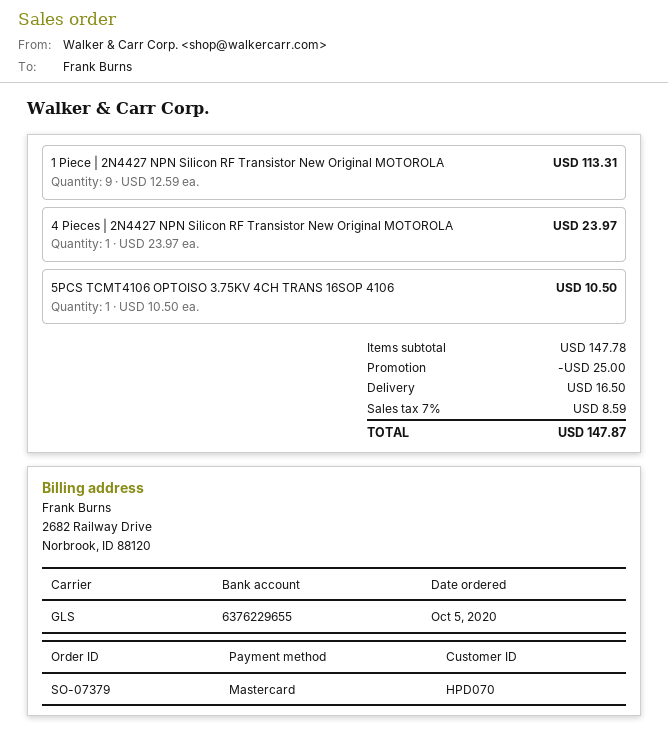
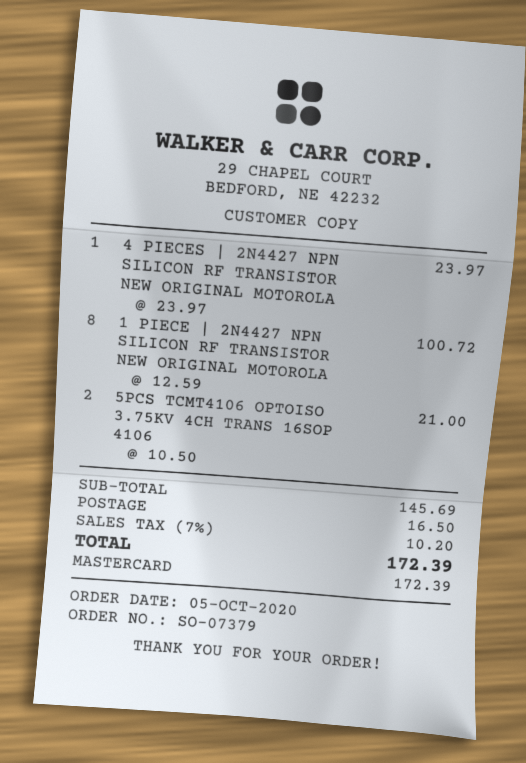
1 Piece | 2N4427 NPN Silicon RF Transistor New Original MOTOROLA: 9 x 12.59 = 113.31 -> 8 x 12.59 = 100.72
5PCS TCMT4106 OPTOISO 3.75KV 4CH TRANS 16SOP 4106: 1 x 10.50 = 10.50 -> 2 x 10.50 = 21.00
subtotal: 147.78 -> 145.69
discount: 25.00 -> none
tax: 7% = 8.59 -> 7% = 10.20
total: 147.87 -> 172.39

